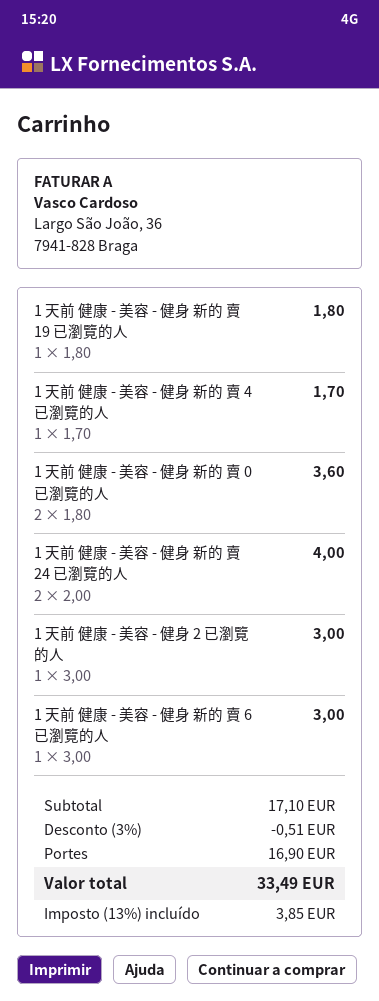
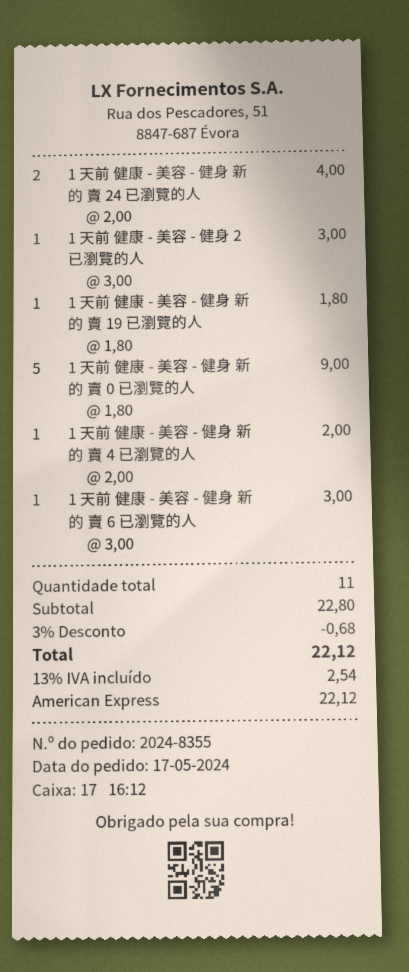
1 天前 健康 - 美容 - 健身 新的 賣 4 已瀏覽的人: 1 x 1.70 = 1.70 -> 1 x 2.00 = 2.00
1 天前 健康 - 美容 - 健身 新的 賣 0 已瀏覽的人: 2 x 1.80 = 3.60 -> 5 x 1.80 = 9.00
subtotal: 17.10 -> 22.80
discount: 3% = 0.51 -> 3% = 0.68
shipping: 16.90 -> none
tax: 13% = 3.85 -> 13% = 2.54
total: 33.49 -> 22.12

